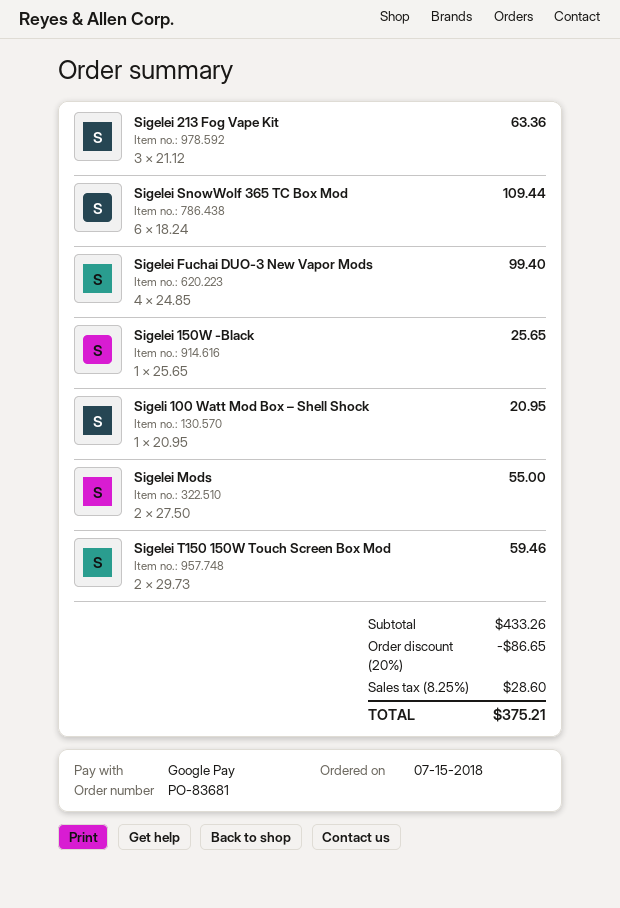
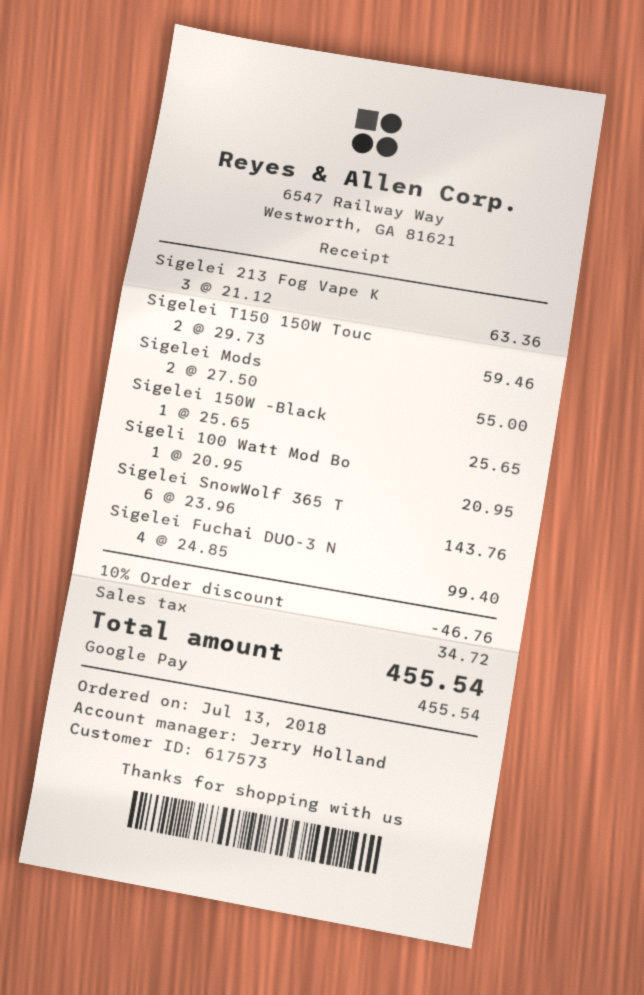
order date: 2018-07-15 -> 2018-07-13
Sigelei SnowWolf 365 TC Box Mod: 6 x 18.24 = 109.44 -> 6 x 23.96 = 143.76
discount: 20% = 86.65 -> 10% = 46.76
tax: 28.60 -> 34.72
total: 375.21 -> 455.54

